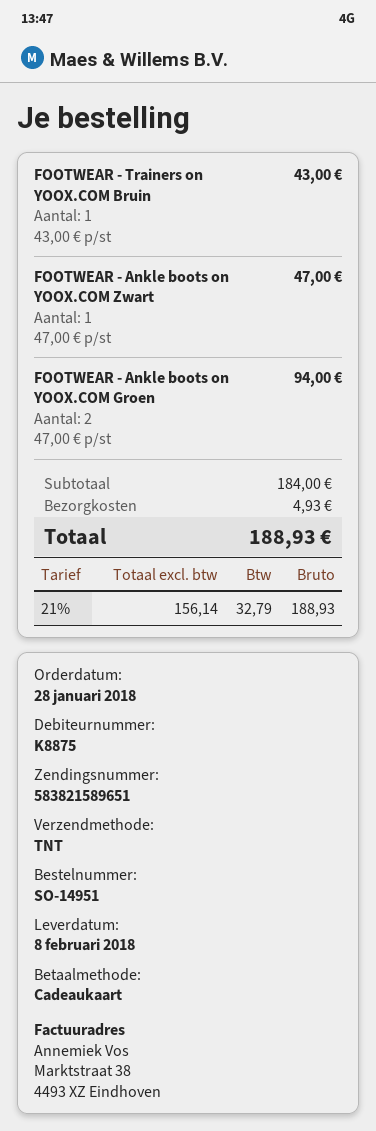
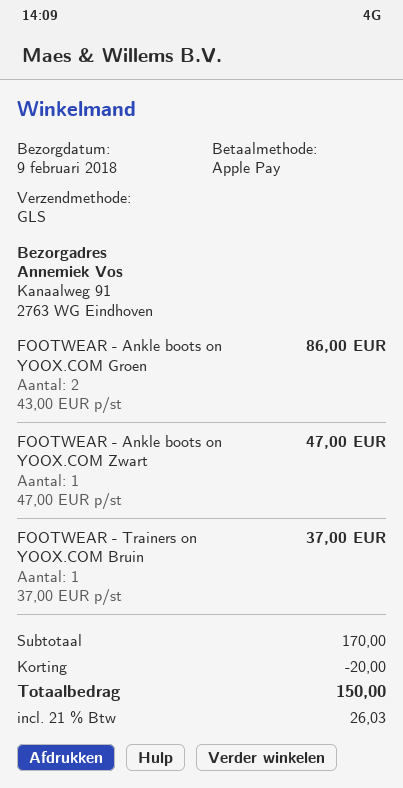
delivery date: 2018-02-08 -> 2018-02-09
payment method: gift card -> Apple Pay
shipping method: TNT -> GLS
FOOTWEAR - Trainers on YOOX.COM Bruin: 1 x 43.00 = 43.00 -> 1 x 37.00 = 37.00
FOOTWEAR - Ankle boots on YOOX.COM Groen: 2 x 47.00 = 94.00 -> 2 x 43.00 = 86.00
subtotal: 184.00 -> 170.00
discount: none -> 20.00
shipping: 4.93 -> none
tax: 21% = 32.79 -> 21% = 26.03
total: 188.93 -> 150.00

